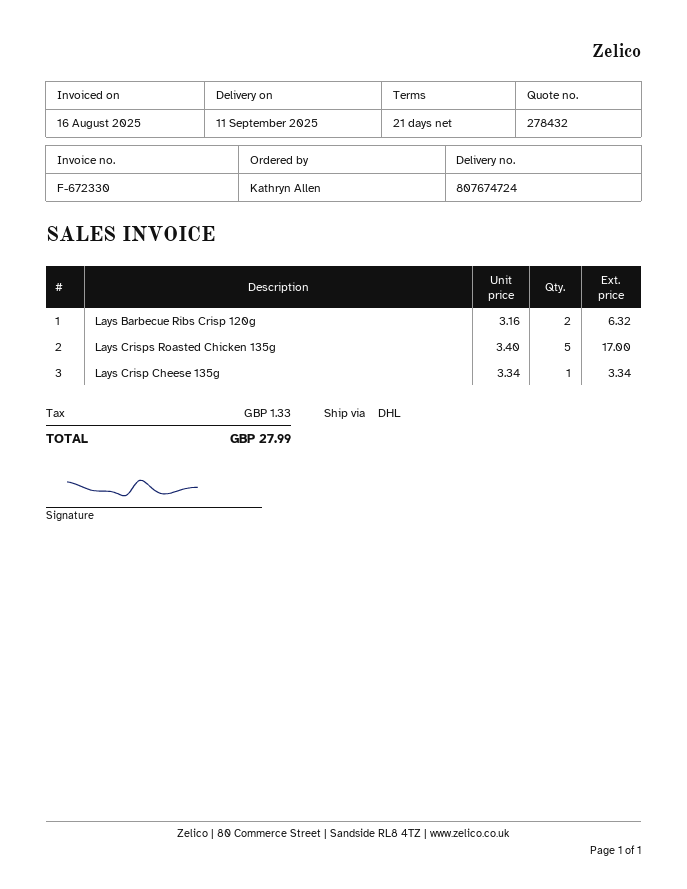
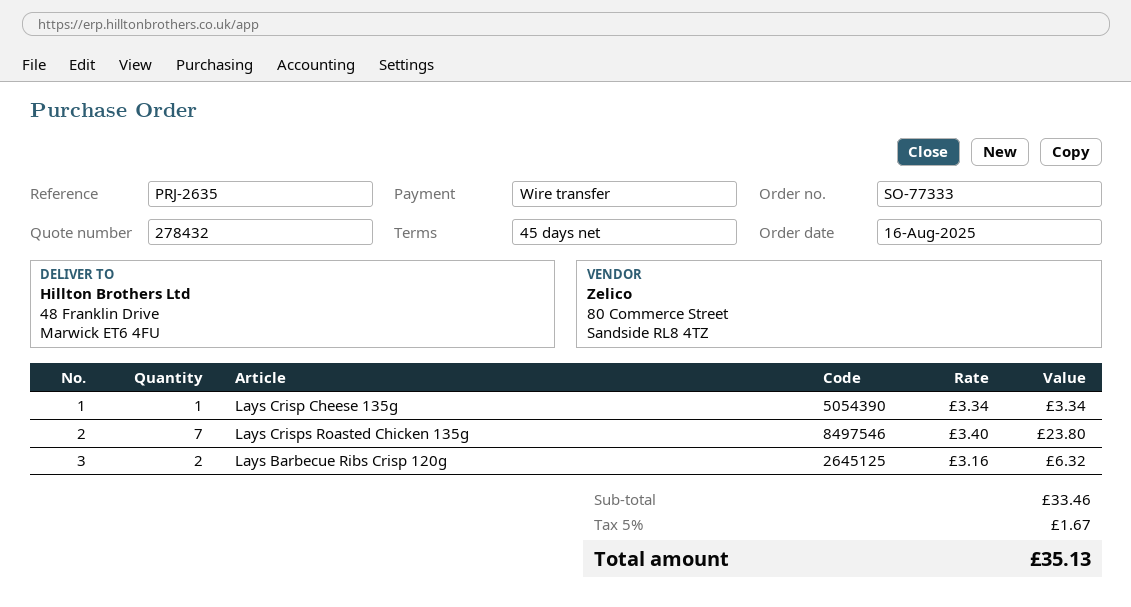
payment terms: 21 days -> 45 days
Lays Crisps Roasted Chicken 135g: 5 x 3.40 = 17.00 -> 7 x 3.40 = 23.80
tax: 1.33 -> 1.67
total: 27.99 -> 35.13

